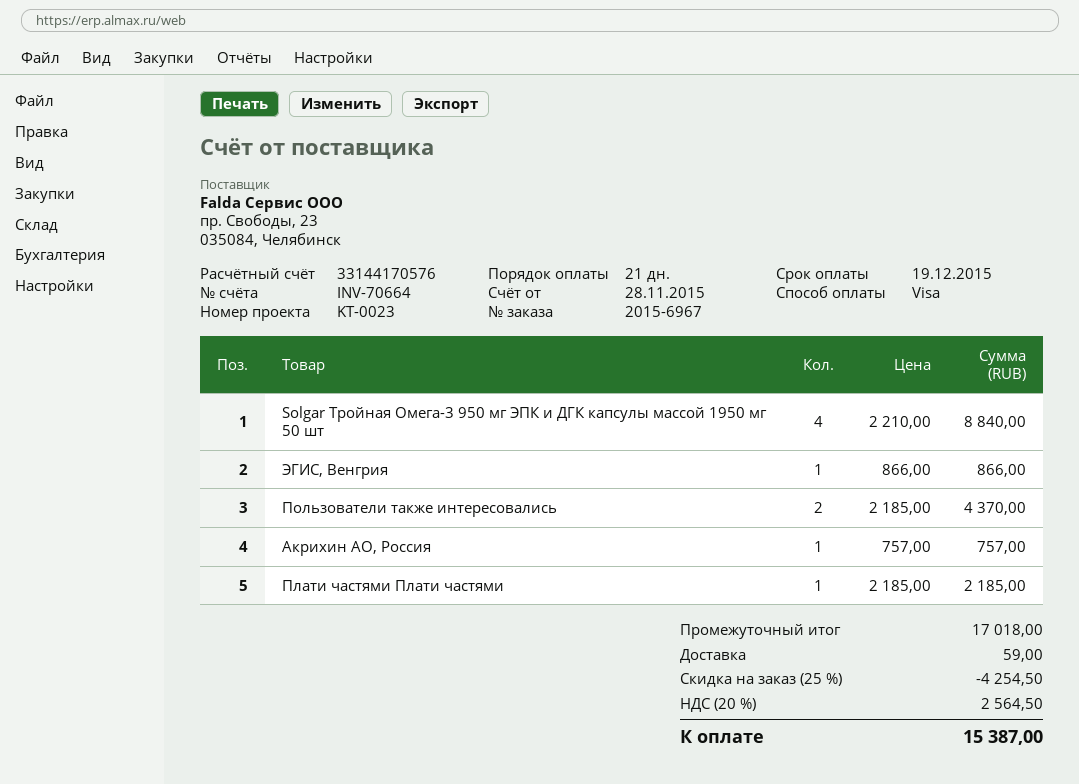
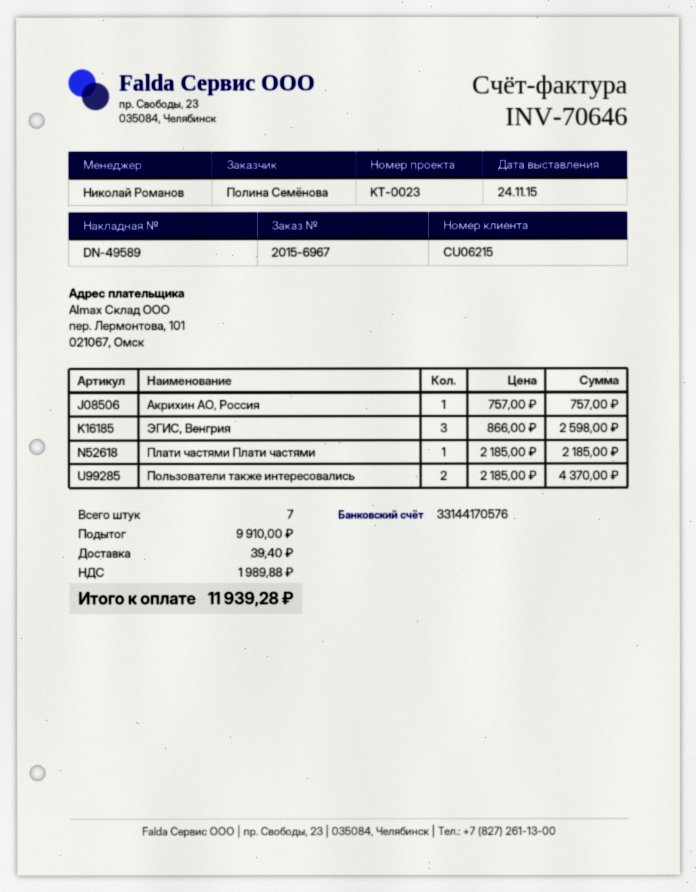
invoice number: INV-70664 -> INV-70646
invoice date: 2015-11-28 -> 2015-11-24
Solgar Тройная Омега-3 950 мг ЭПК и ДГК капсулы массой 1950 мг 50 шт: 4 x 2210.00 = 8840.00 -> none
ЭГИС, Венгрия: 1 x 866.00 = 866.00 -> 3 x 866.00 = 2598.00
subtotal: 17018.00 -> 9910.00
discount: 25% = 4254.50 -> none
shipping: 59.00 -> 39.40
tax: 2564.50 -> 1989.88
total: 15387.00 -> 11939.28

